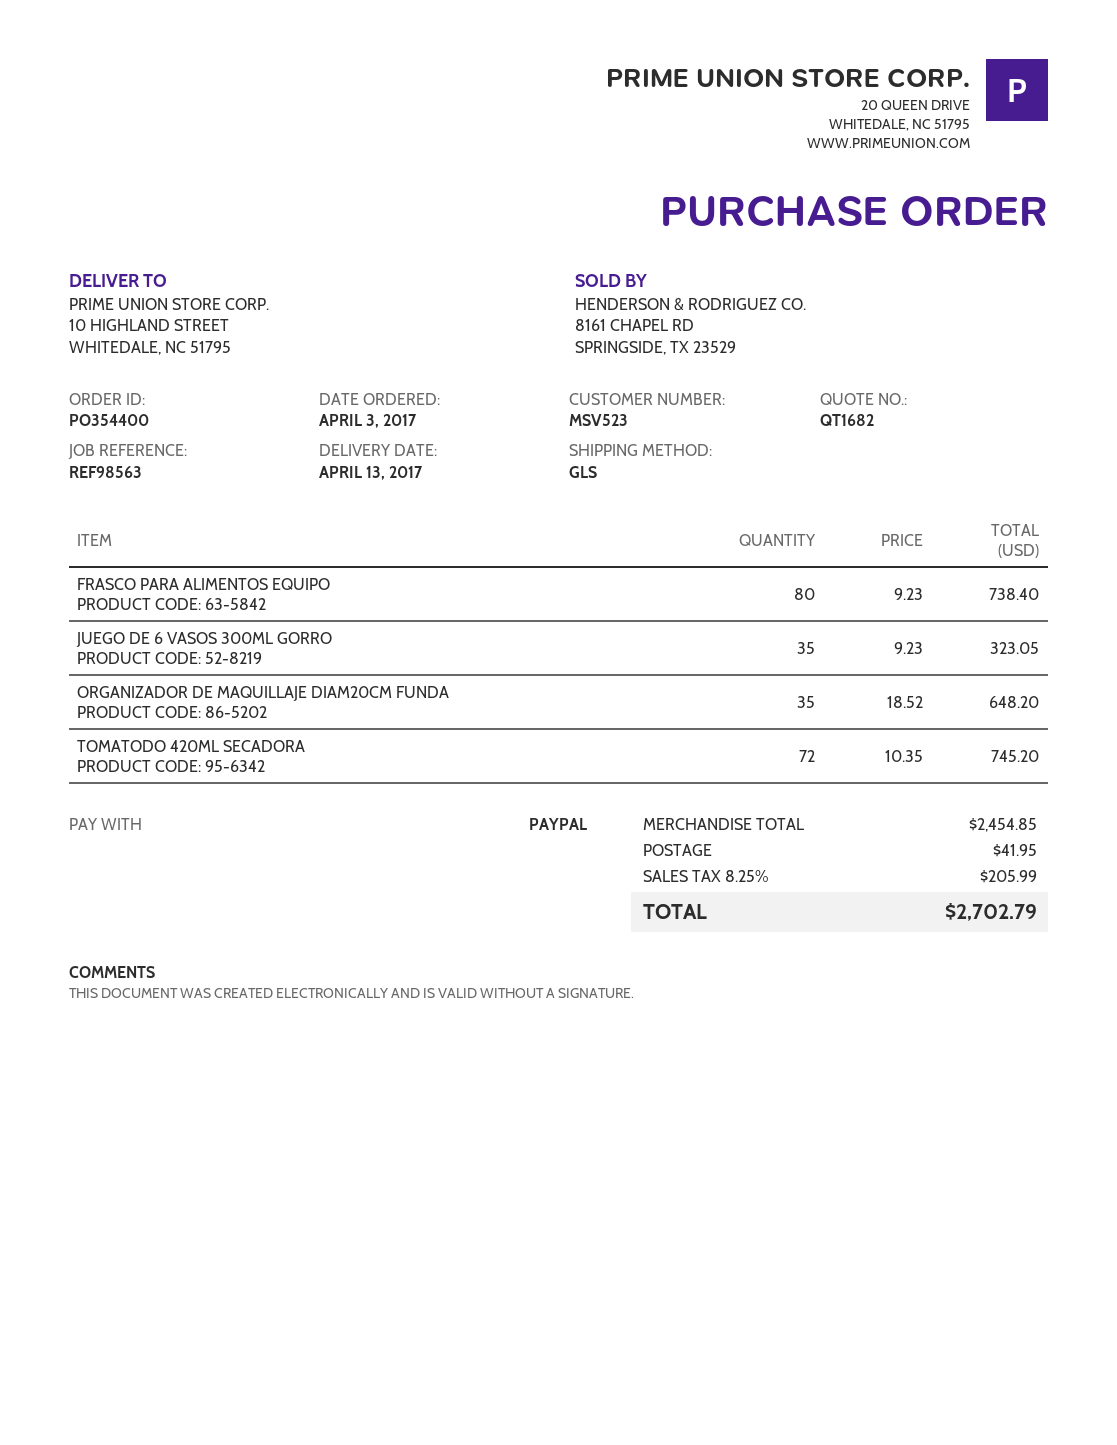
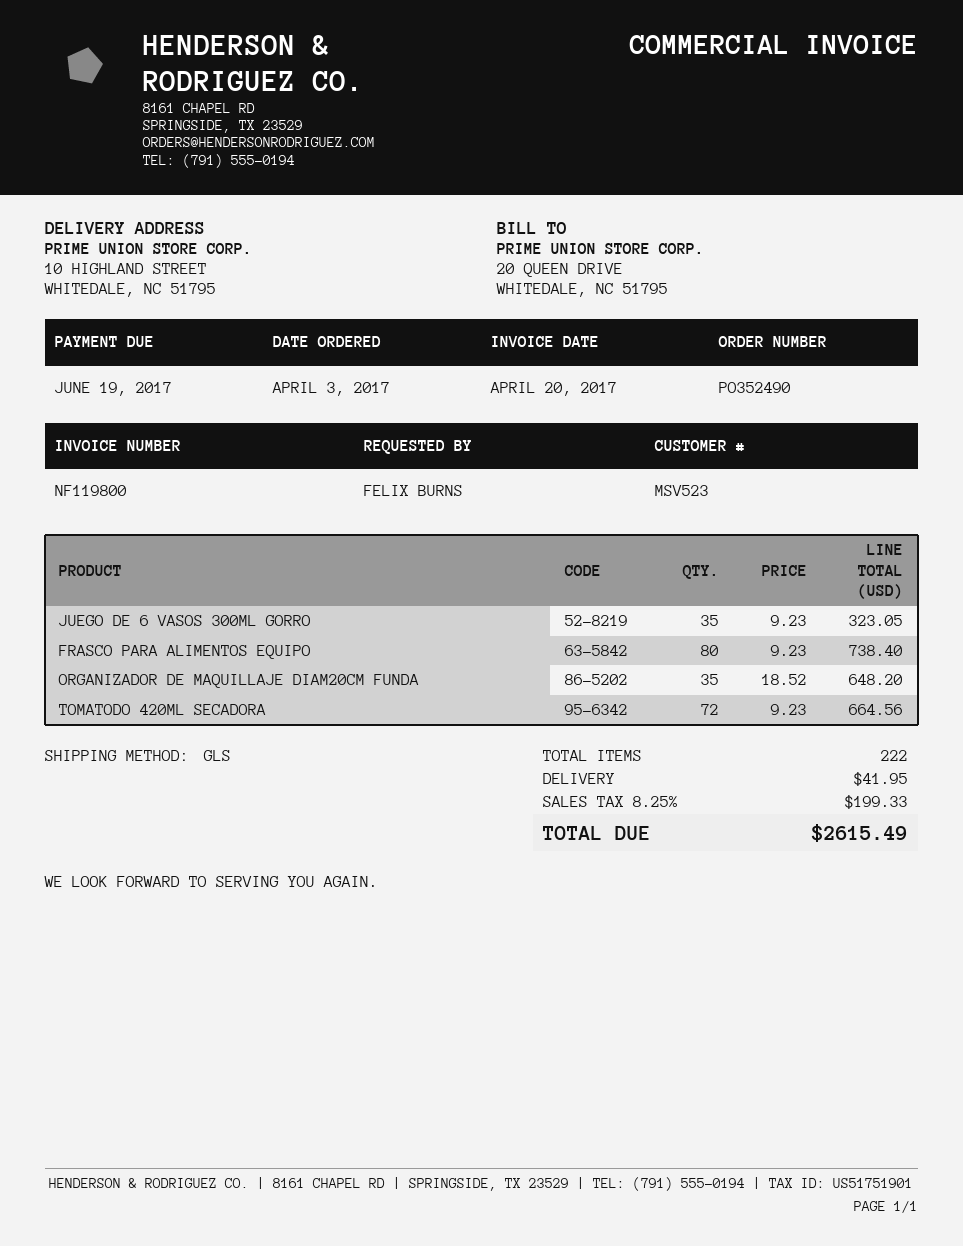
order number: PO354400 -> PO352490
TOMATODO 420ML SECADORA: 72 x 10.35 = 745.20 -> 72 x 9.23 = 664.56
tax: 8.25% = 205.99 -> 8.25% = 199.33
total: 2702.79 -> 2615.49

